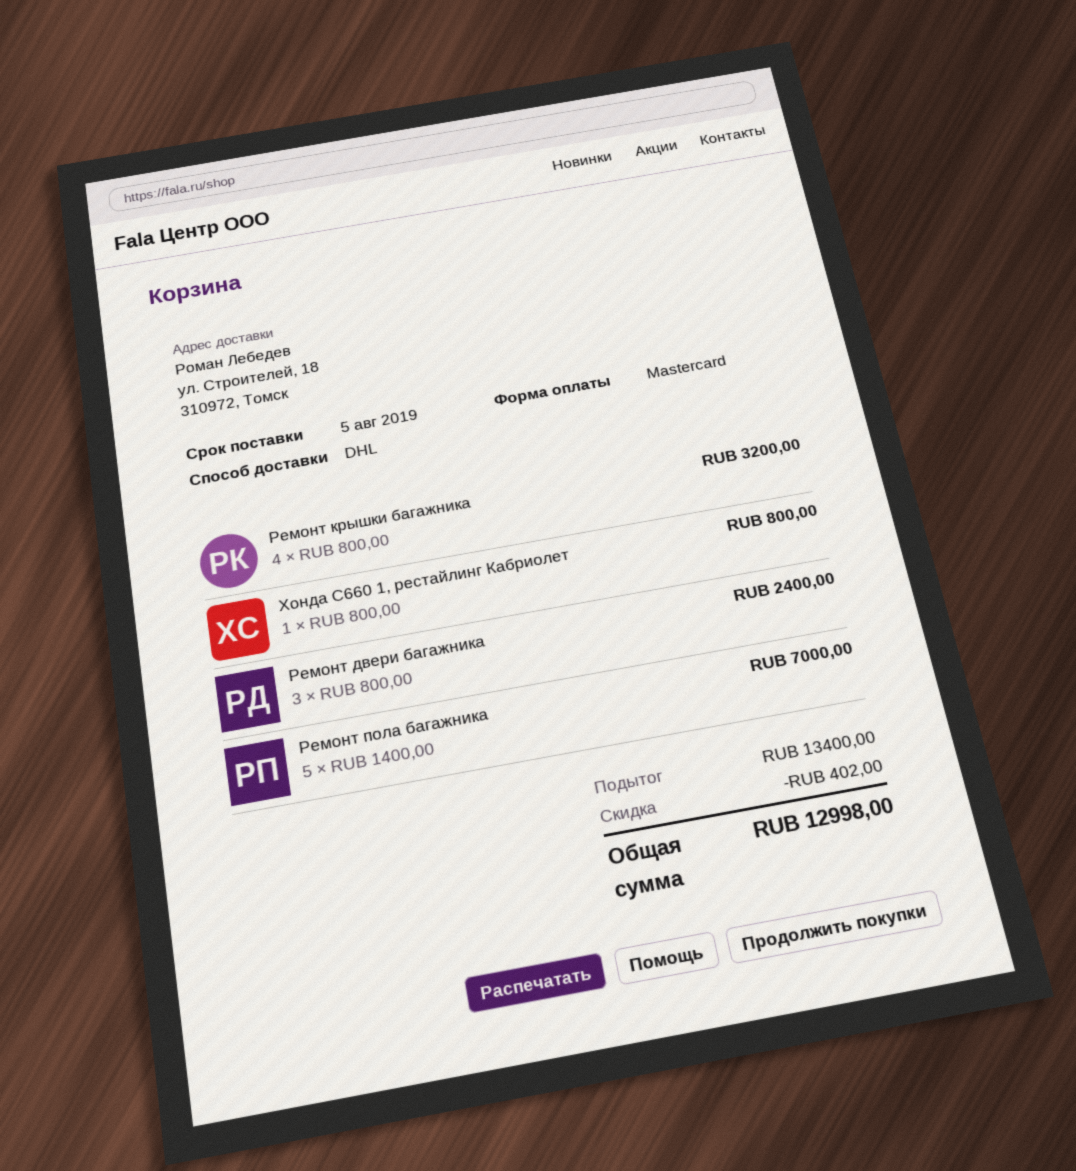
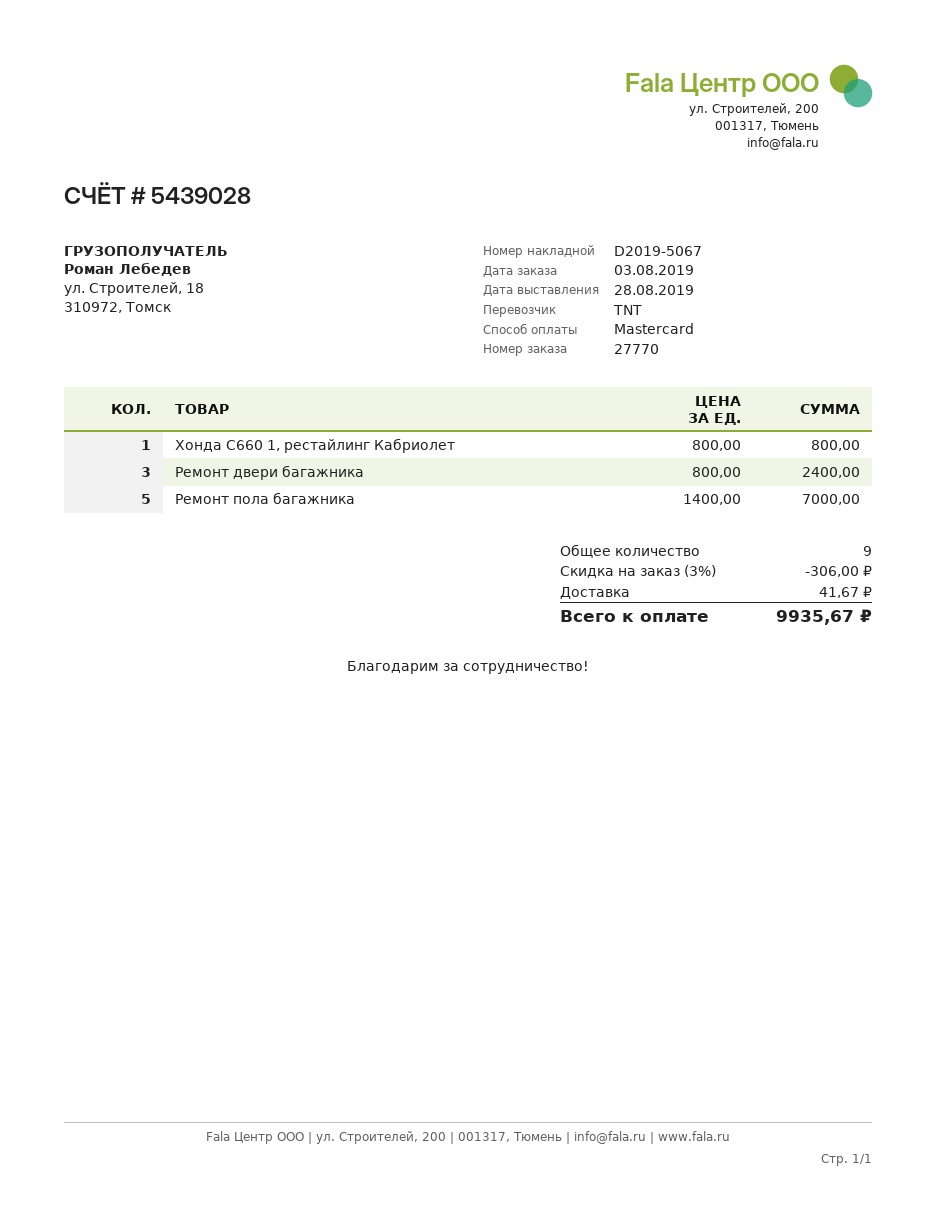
shipping method: DHL -> TNT
Ремонт крышки багажника: 4 x 800.00 = 3200.00 -> none
discount: 402.00 -> 306.00
shipping: none -> 41.67
total: 12998.00 -> 9935.67

